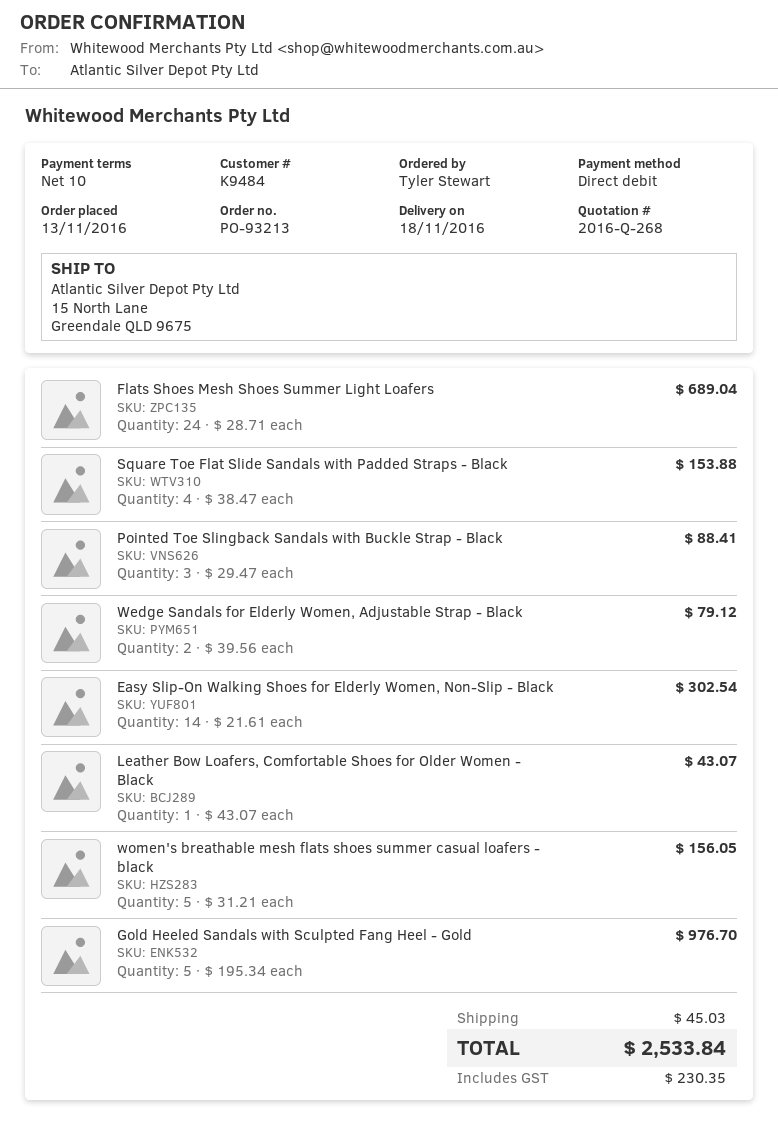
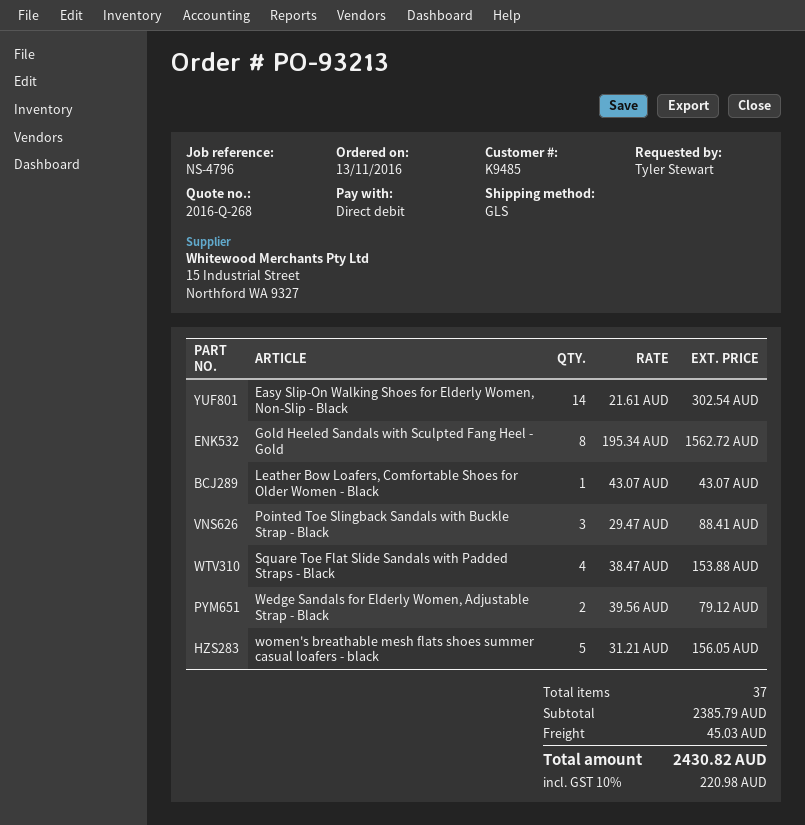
customer number: K9484 -> K9485
Flats Shoes Mesh Shoes Summer Light Loafers: 24 x 28.71 = 689.04 -> none
Gold Heeled Sandals with Sculpted Fang Heel - Gold: 5 x 195.34 = 976.70 -> 8 x 195.34 = 1562.72
tax: 230.35 -> 220.98
total: 2533.84 -> 2430.82

